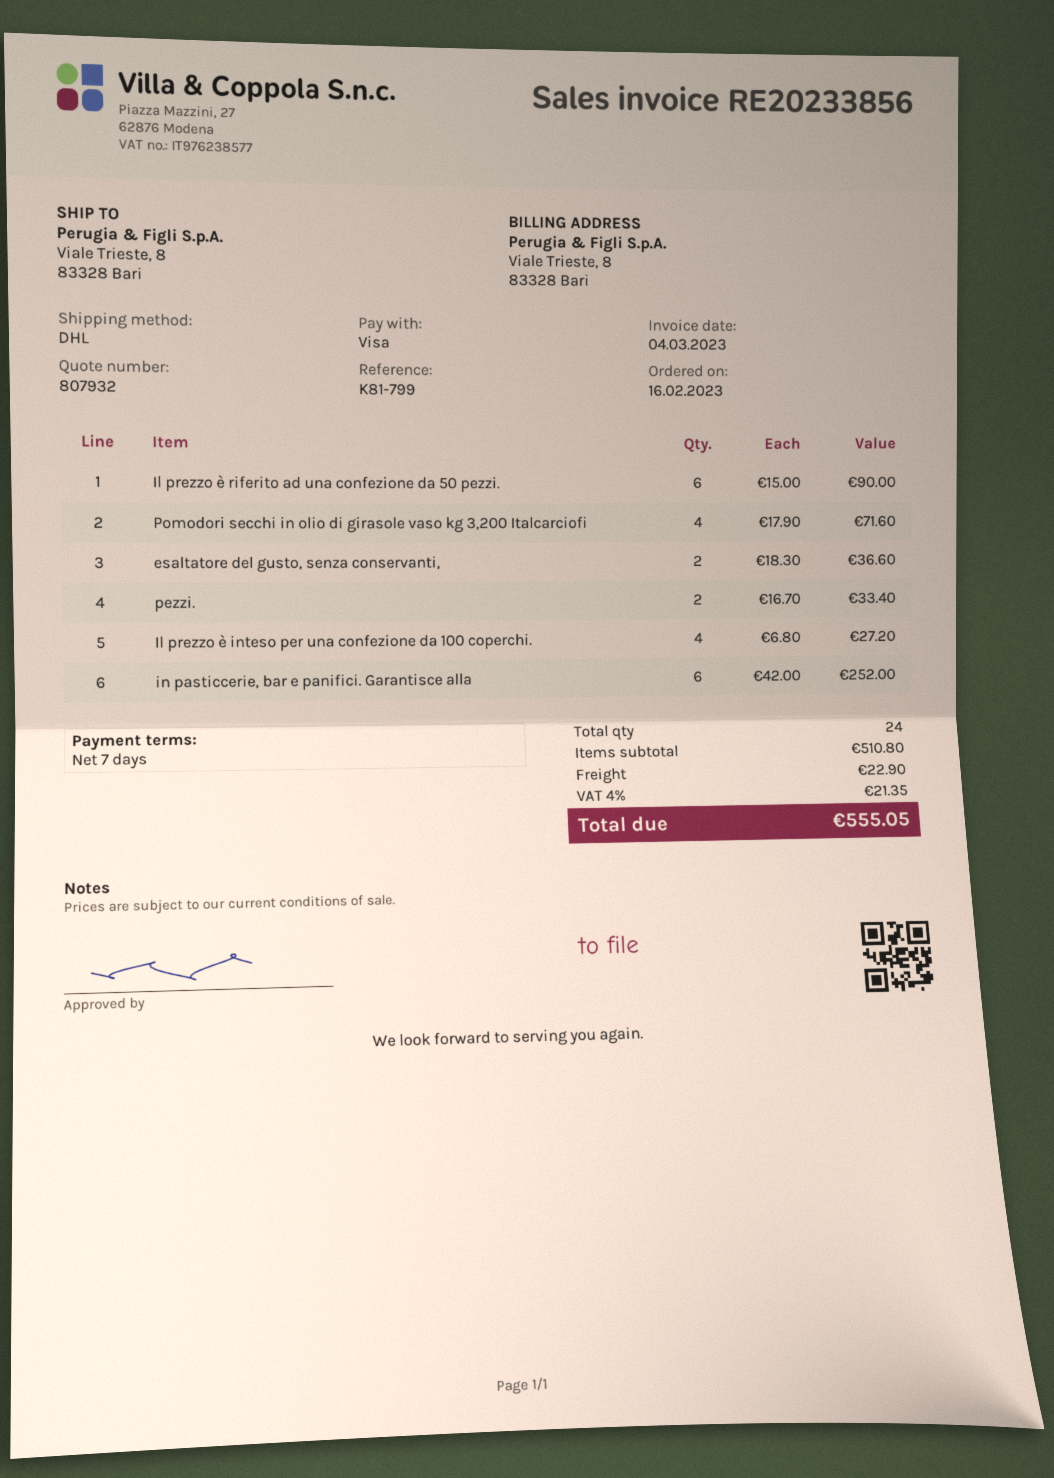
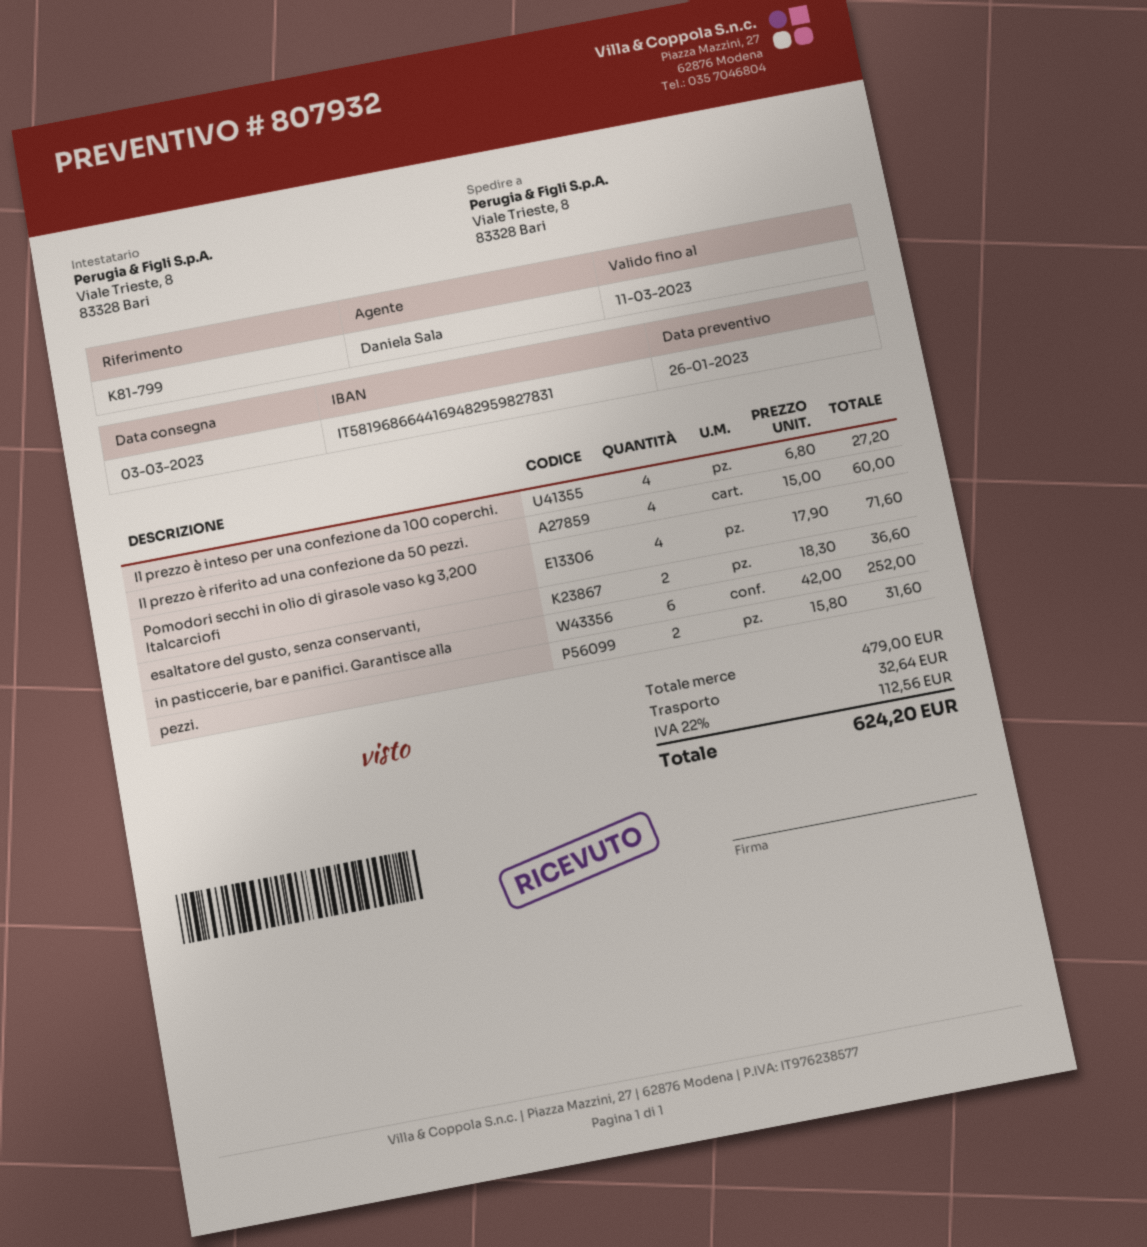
Il prezzo è riferito ad una confezione da 50 pezzi.: 6 x 15.00 = 90.00 -> 4 x 15.00 = 60.00
pezzi.: 2 x 16.70 = 33.40 -> 2 x 15.80 = 31.60
subtotal: 510.80 -> 479.00
shipping: 22.90 -> 32.64
tax: 4% = 21.35 -> 22% = 112.56
total: 555.05 -> 624.20

